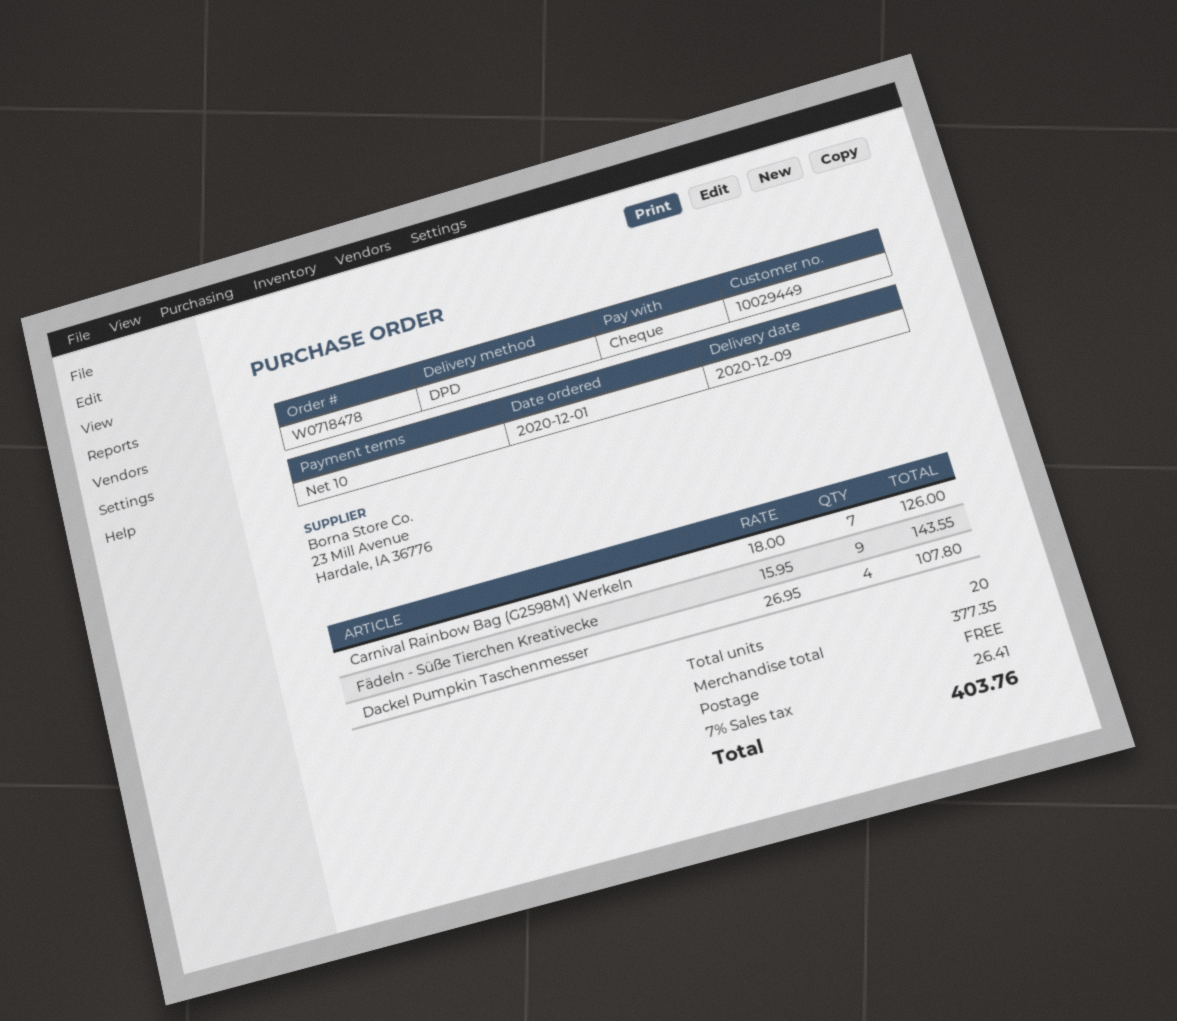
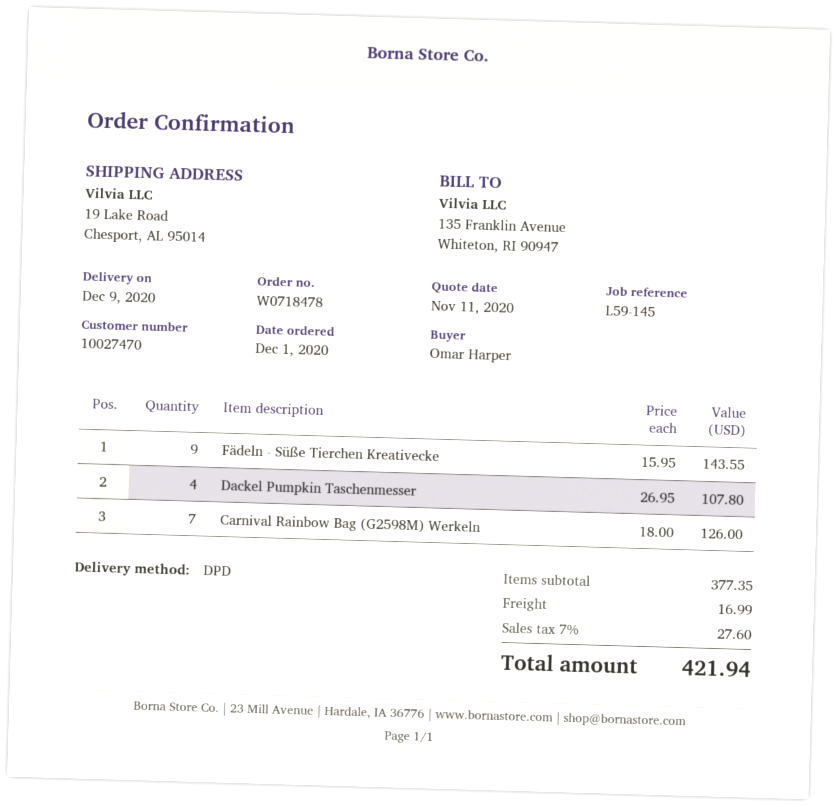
customer number: 10029449 -> 10027470
shipping: 0.00 -> 16.99
tax: 7% = 26.41 -> 7% = 27.60
total: 403.76 -> 421.94

